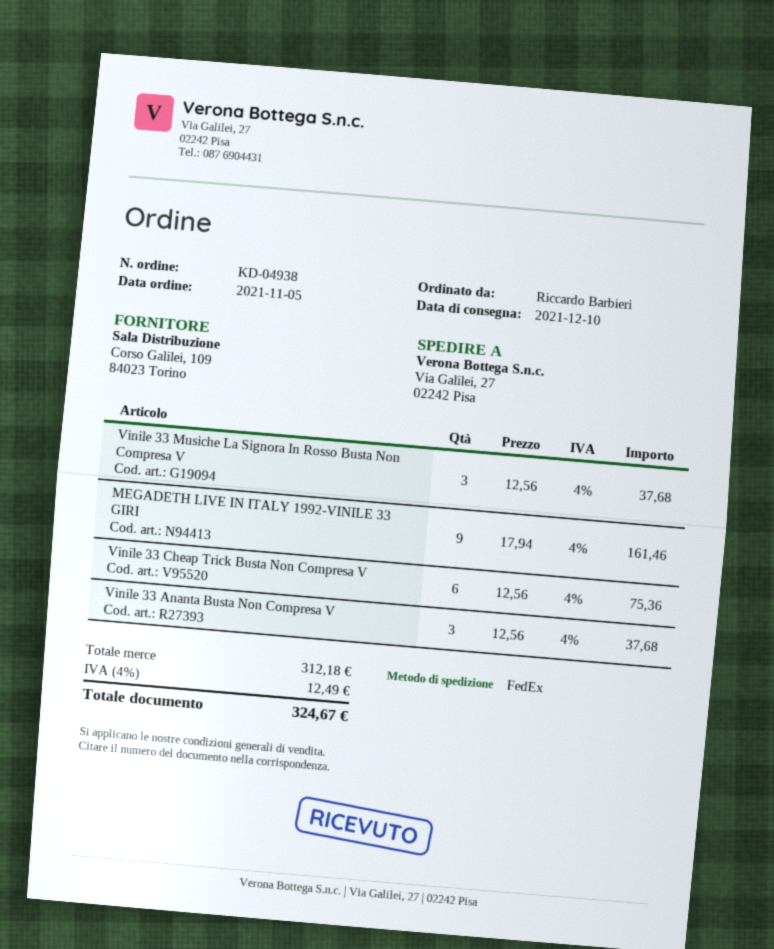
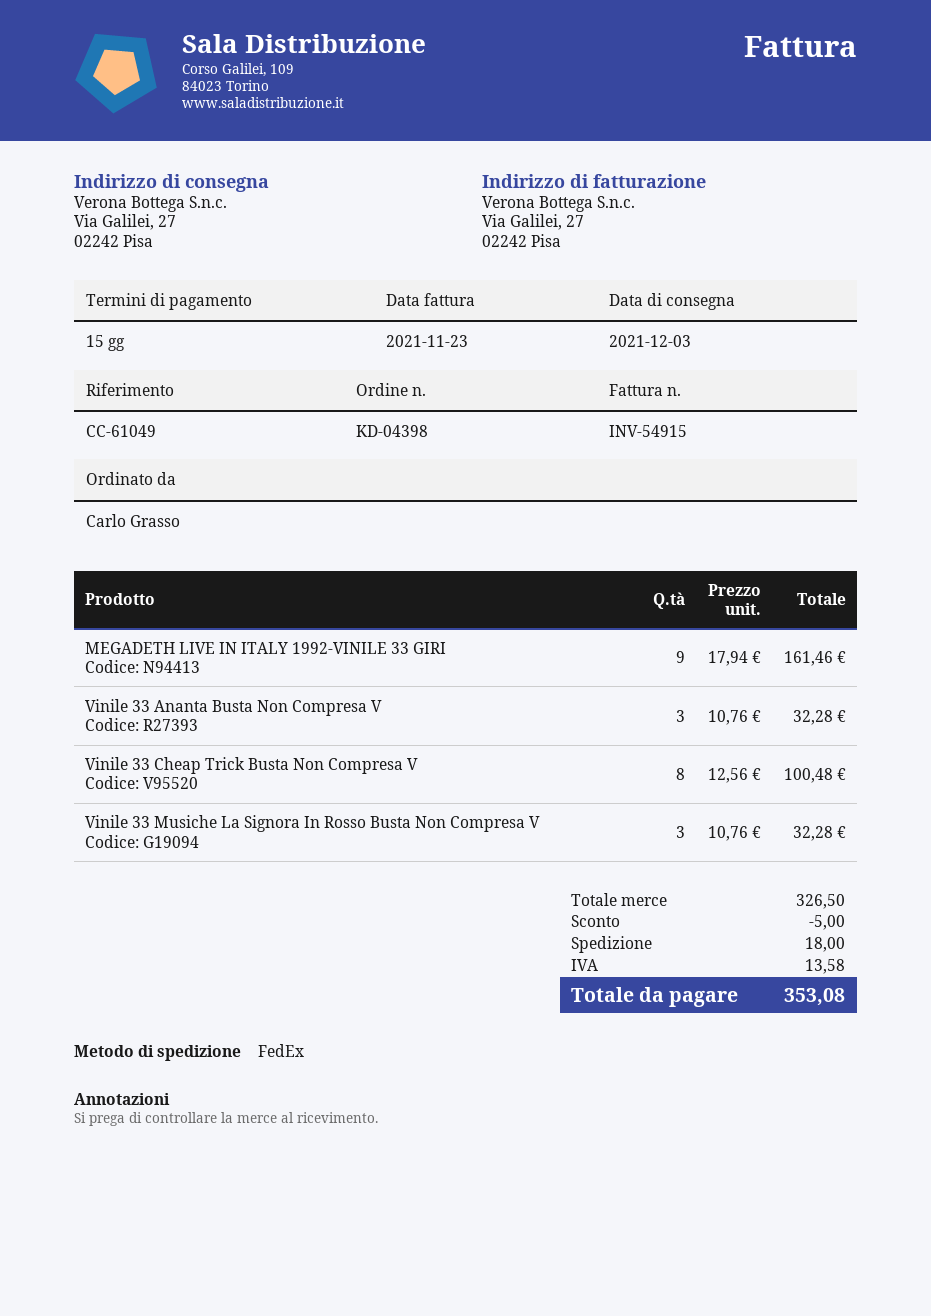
order number: KD-04938 -> KD-04398
delivery date: 2021-12-10 -> 2021-12-03
ordered by: Riccardo Barbieri -> Carlo Grasso
Vinile 33 Musiche La Signora In Rosso Busta Non Compresa V: 3 x 12.56 = 37.68 -> 3 x 10.76 = 32.28
Vinile 33 Cheap Trick Busta Non Compresa V: 6 x 12.56 = 75.36 -> 8 x 12.56 = 100.48
Vinile 33 Ananta Busta Non Compresa V: 3 x 12.56 = 37.68 -> 3 x 10.76 = 32.28
subtotal: 312.18 -> 326.50
discount: none -> 5.00
shipping: none -> 18.00
tax: 12.49 -> 13.58
total: 324.67 -> 353.08

